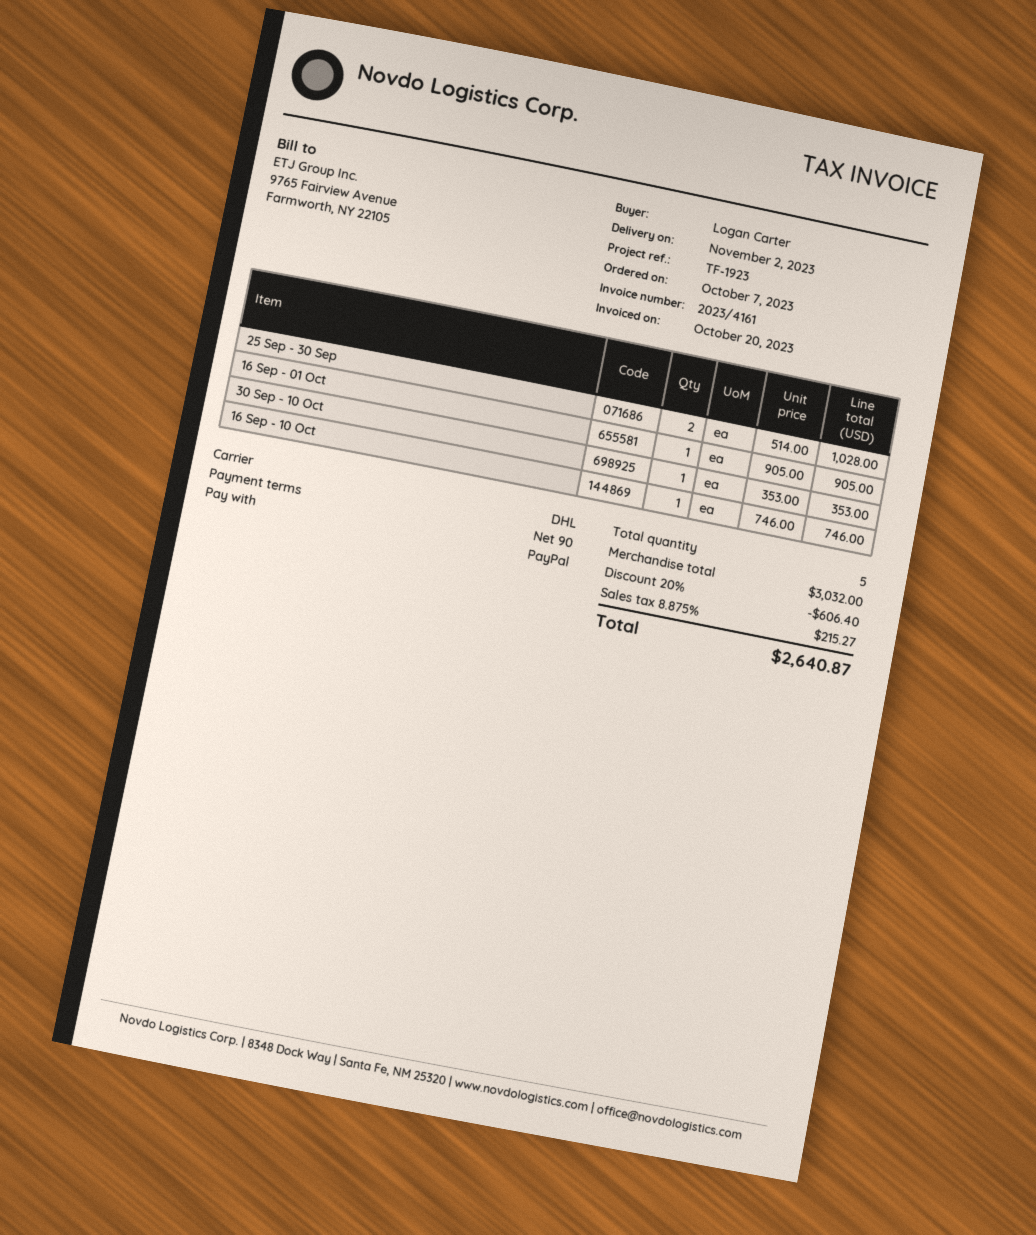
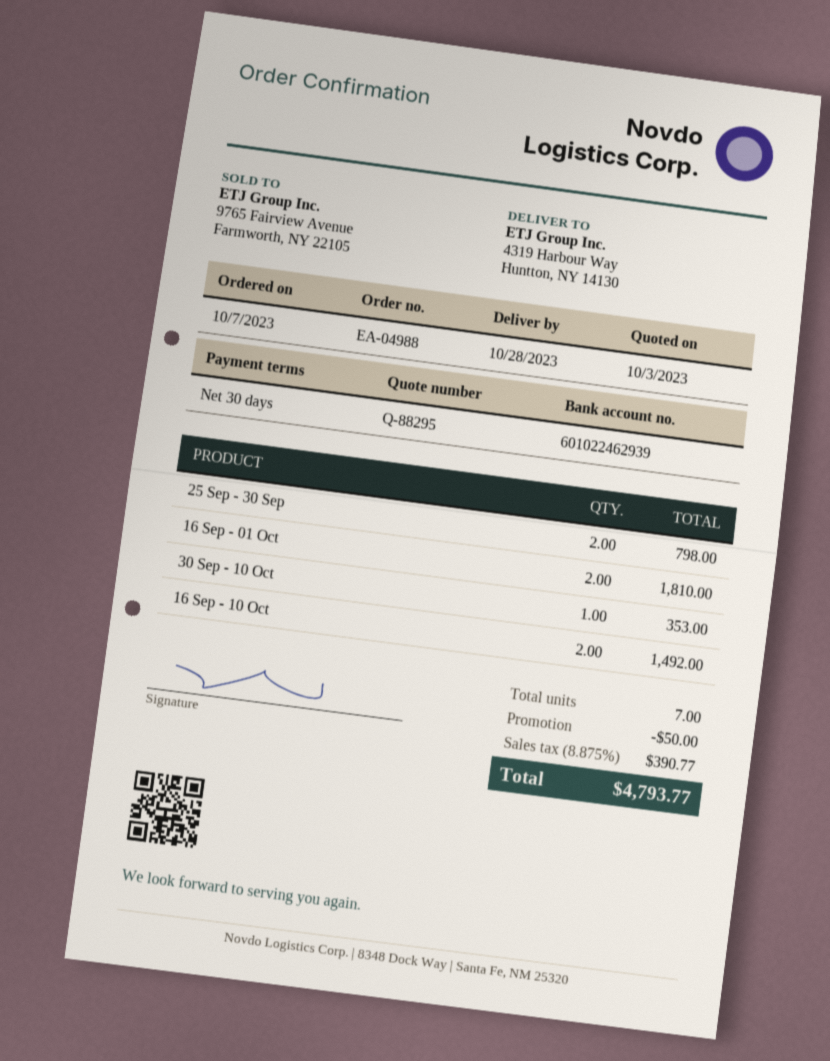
delivery date: 2023-11-02 -> 2023-10-28
payment terms: 90 days -> 30 days
25 Sep - 30 Sep: 2 for 1028.00 -> 2 for 798.00
16 Sep - 01 Oct: 1 for 905.00 -> 2 for 1810.00
16 Sep - 10 Oct: 1 for 746.00 -> 2 for 1492.00
total quantity: 5 -> 7
discount: 606.40 -> 50.00
tax: 8.875% = 215.27 -> 8.875% = 390.77
total: 2640.87 -> 4793.77

